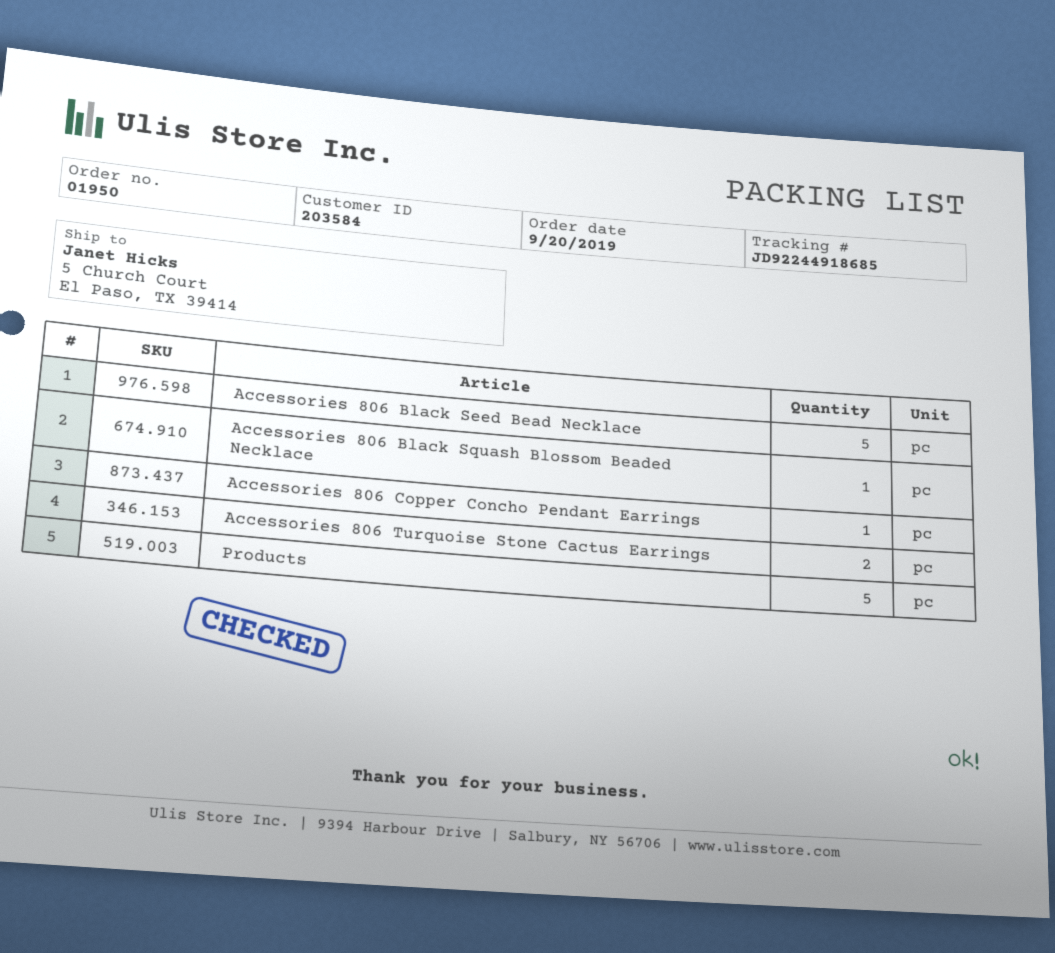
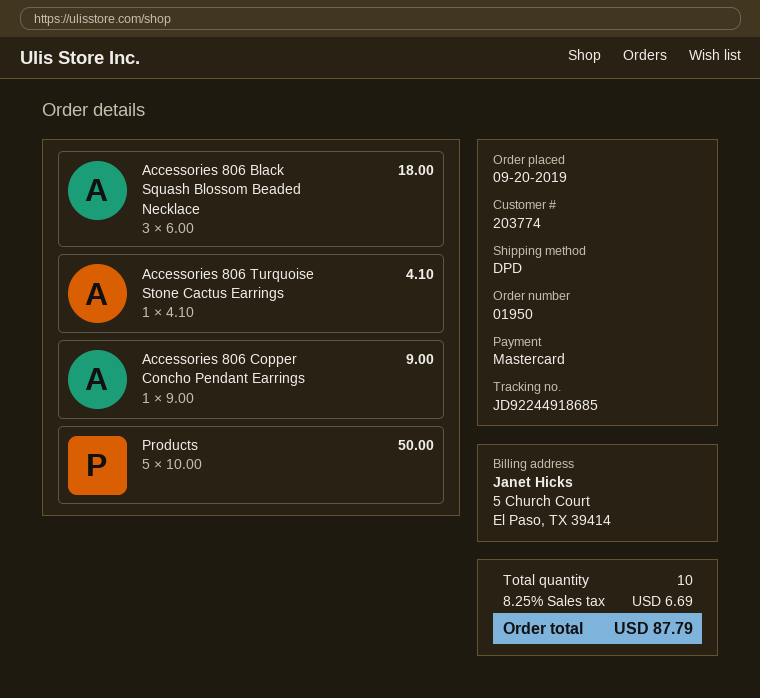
customer number: 203584 -> 203774
Accessories 806 Black Seed Bead Necklace: 5 -> none
Accessories 806 Black Squash Blossom Beaded Necklace: 1 -> 3
Accessories 806 Turquoise Stone Cactus Earrings: 2 -> 1

